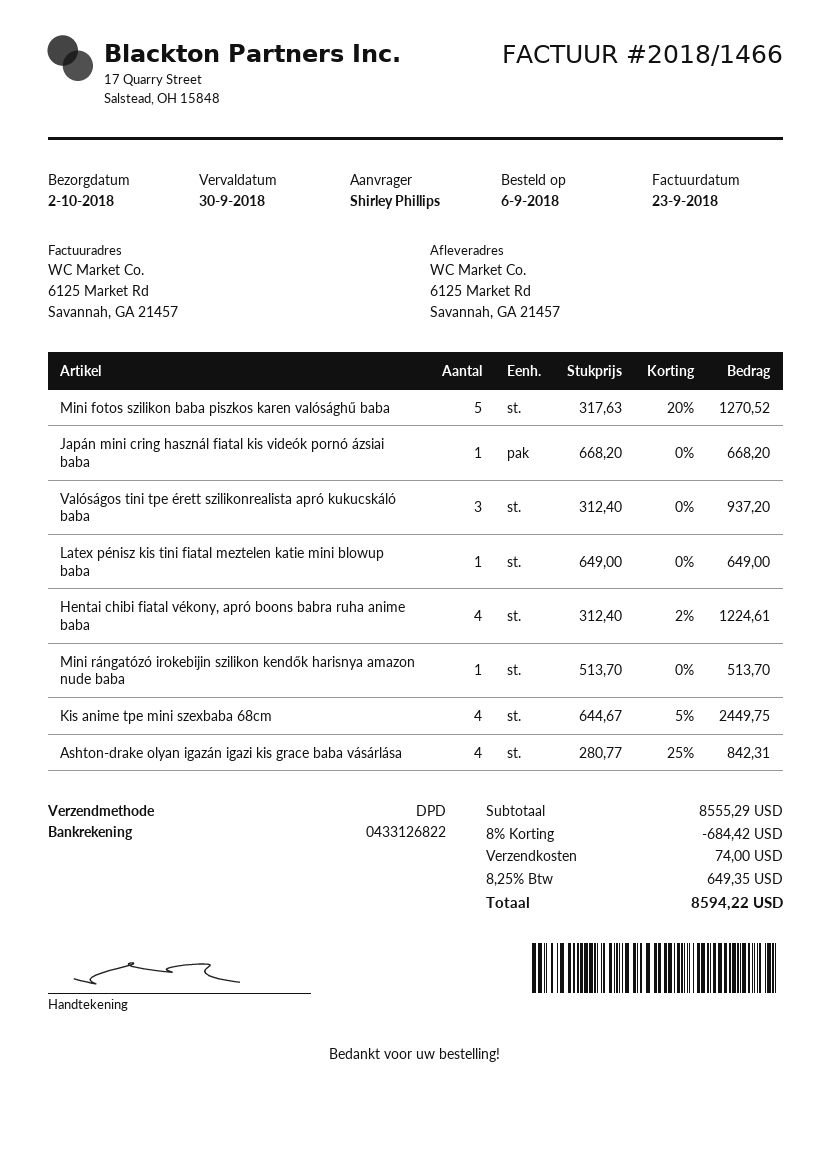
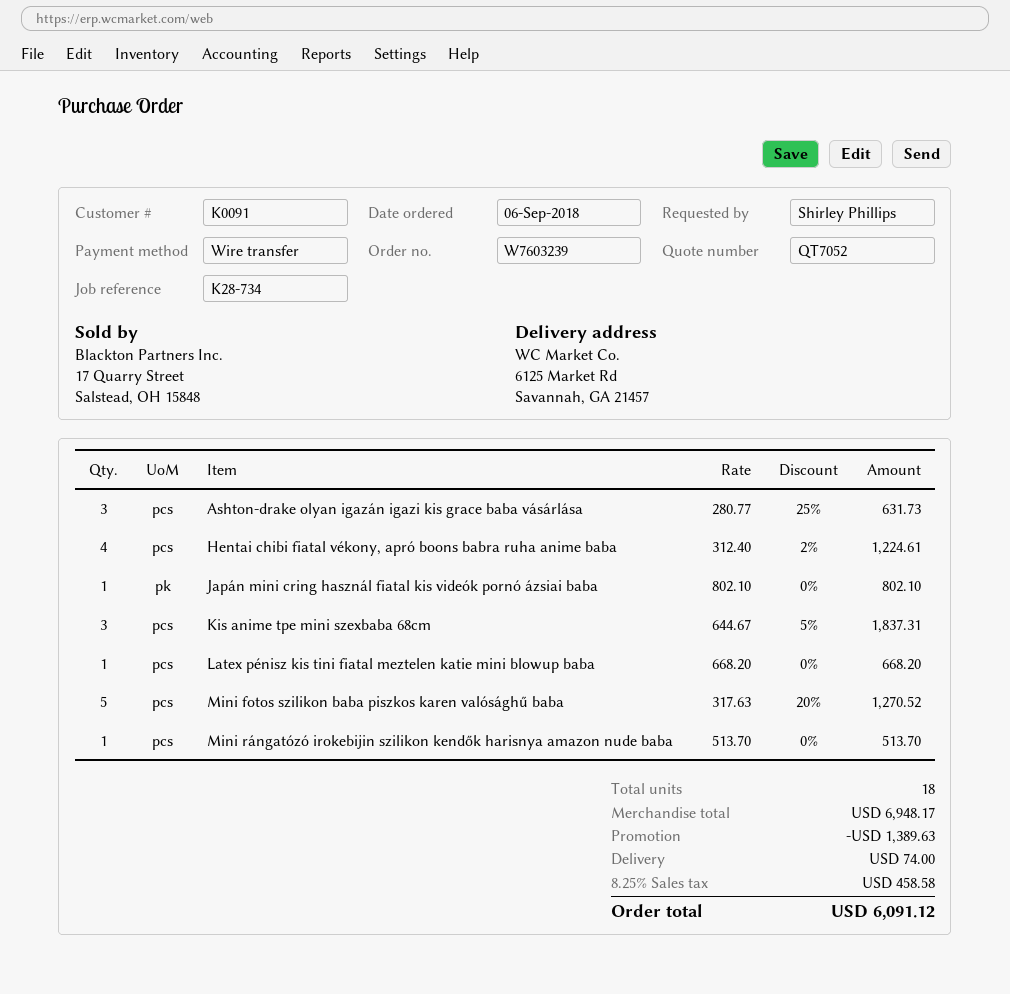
Japán mini cring használ fiatal kis videók pornó ázsiai baba: 1 x 668.20 = 668.20 -> 1 x 802.10 = 802.10
Valóságos tini tpe érett szilikonrealista apró kukucskáló baba: 3 x 312.40 = 937.20 -> none
Latex pénisz kis tini fiatal meztelen katie mini blowup baba: 1 x 649.00 = 649.00 -> 1 x 668.20 = 668.20
Kis anime tpe mini szexbaba 68cm: 4 x 644.67 - 5% = 2449.75 -> 3 x 644.67 - 5% = 1837.31
Ashton-drake olyan igazán igazi kis grace baba vásárlása: 4 x 280.77 - 25% = 842.31 -> 3 x 280.77 - 25% = 631.73
subtotal: 8555.29 -> 6948.17
discount: 684.42 -> 1389.63
tax: 8.25% = 649.35 -> 8.25% = 458.58
total: 8594.22 -> 6091.12

